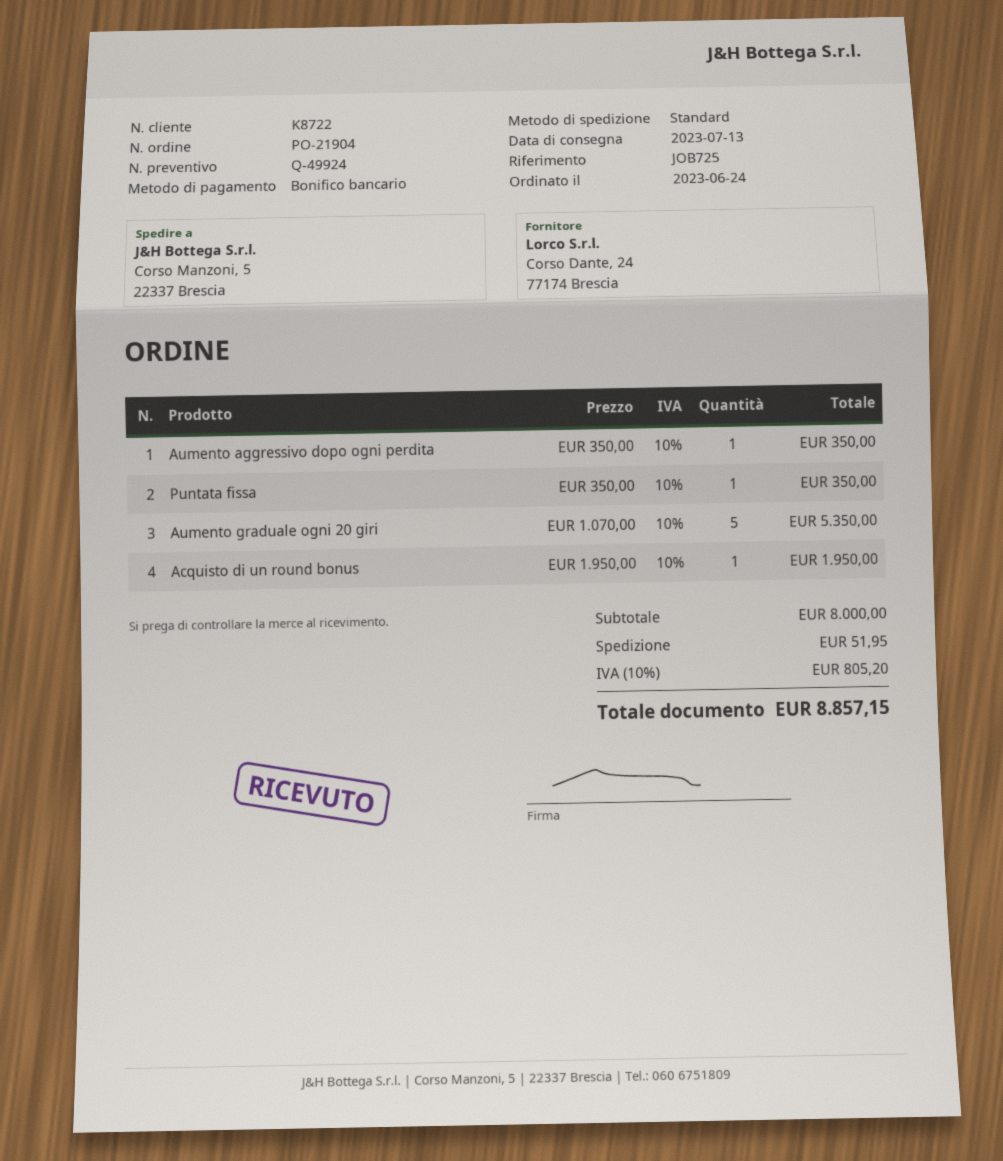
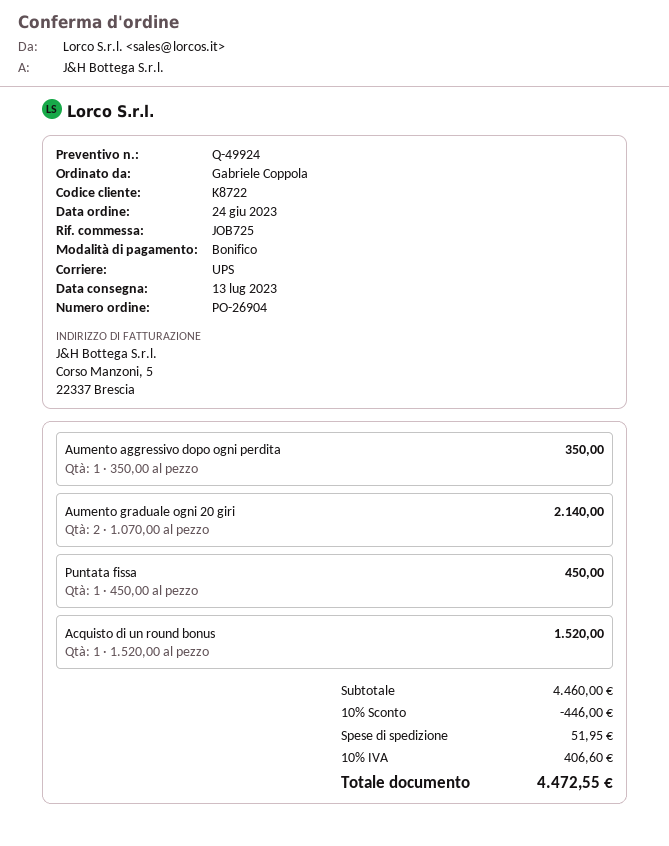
order number: PO-21904 -> PO-26904
shipping method: standard -> UPS
Puntata fissa: 1 x 350.00 = 350.00 -> 1 x 450.00 = 450.00
Aumento graduale ogni 20 giri: 5 x 1070.00 = 5350.00 -> 2 x 1070.00 = 2140.00
Acquisto di un round bonus: 1 x 1950.00 = 1950.00 -> 1 x 1520.00 = 1520.00
subtotal: 8000.00 -> 4460.00
discount: none -> 10% = 446.00
tax: 10% = 805.20 -> 10% = 406.60
total: 8857.15 -> 4472.55

